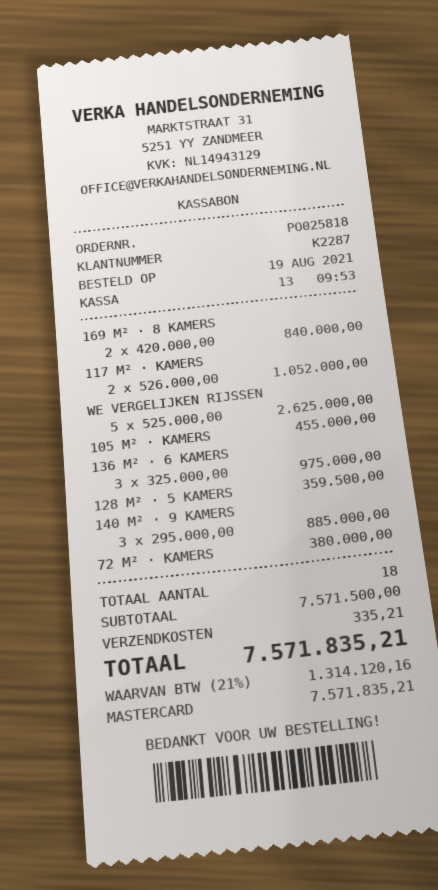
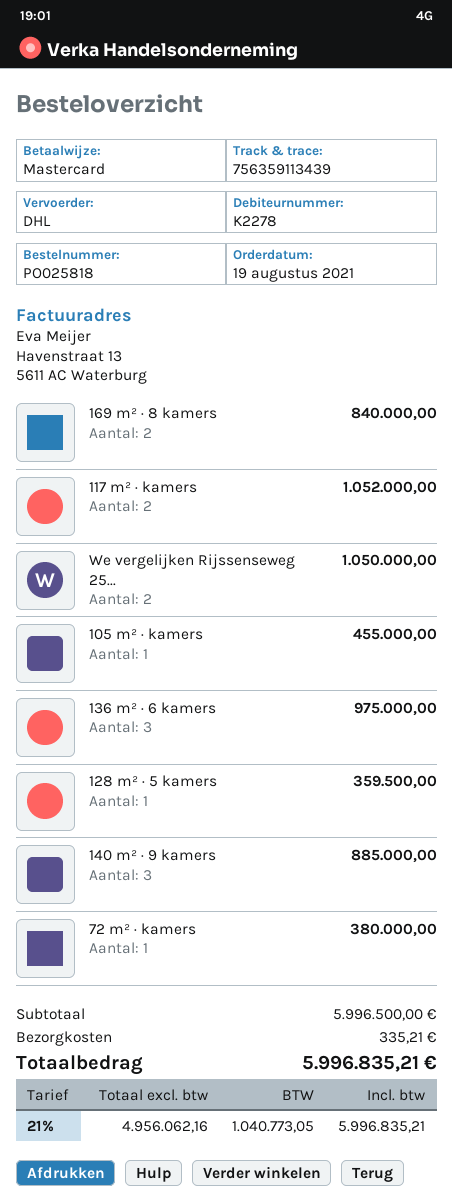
customer number: K2287 -> K2278
WE VERGELIJKEN RIJSSEN: 5 for 2625000.00 -> 2 for 1050000.00
subtotal: 7571500.00 -> 5996500.00
tax: 21% = 1314120.16 -> 21% = 1040773.05
total: 7571835.21 -> 5996835.21

